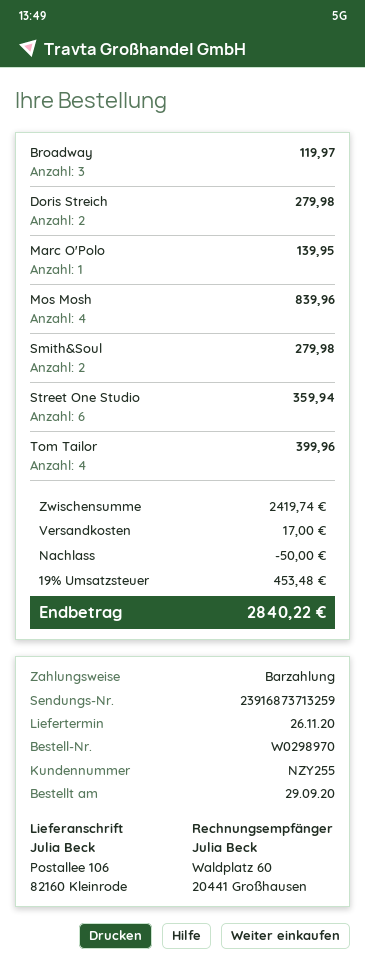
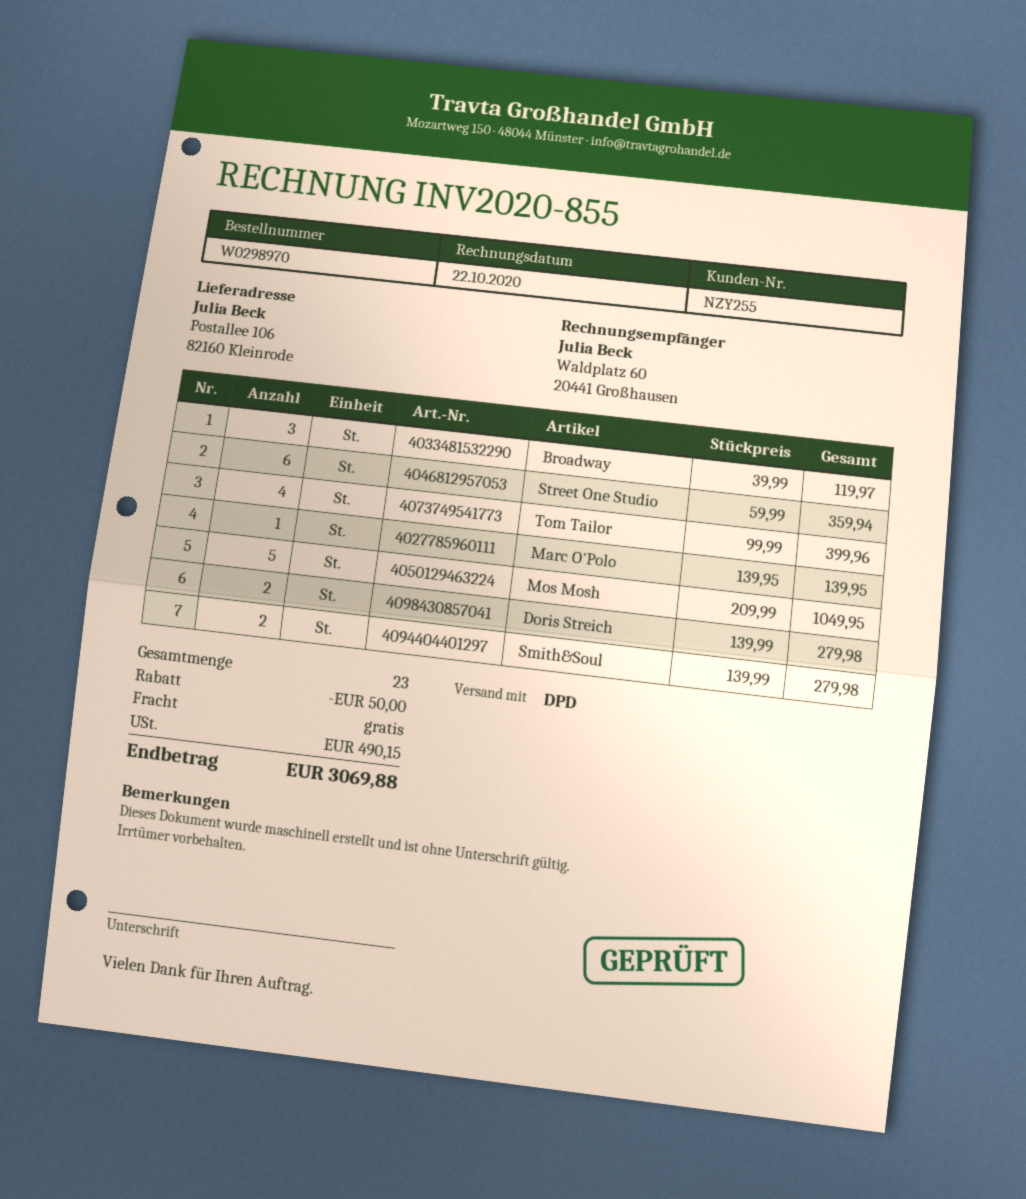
Mos Mosh: 4 for 839.96 -> 5 for 1049.95
shipping: 17.00 -> 0.00
tax: 453.48 -> 490.15
total: 2840.22 -> 3069.88

